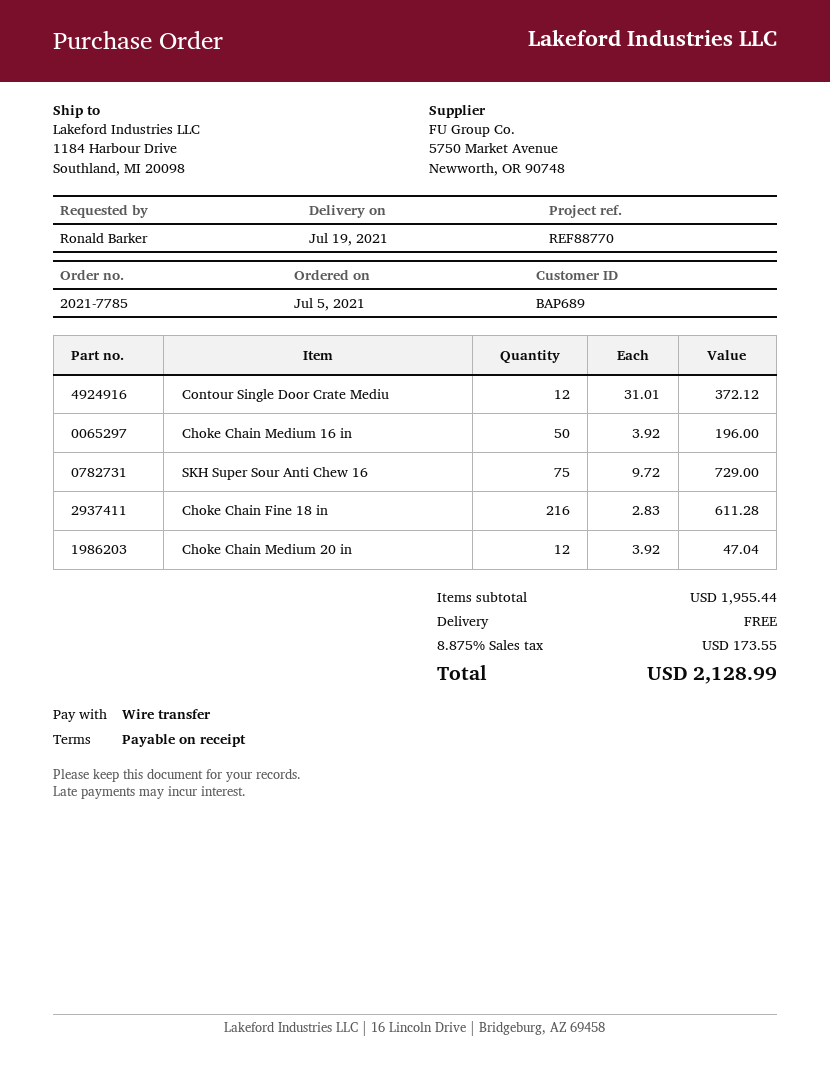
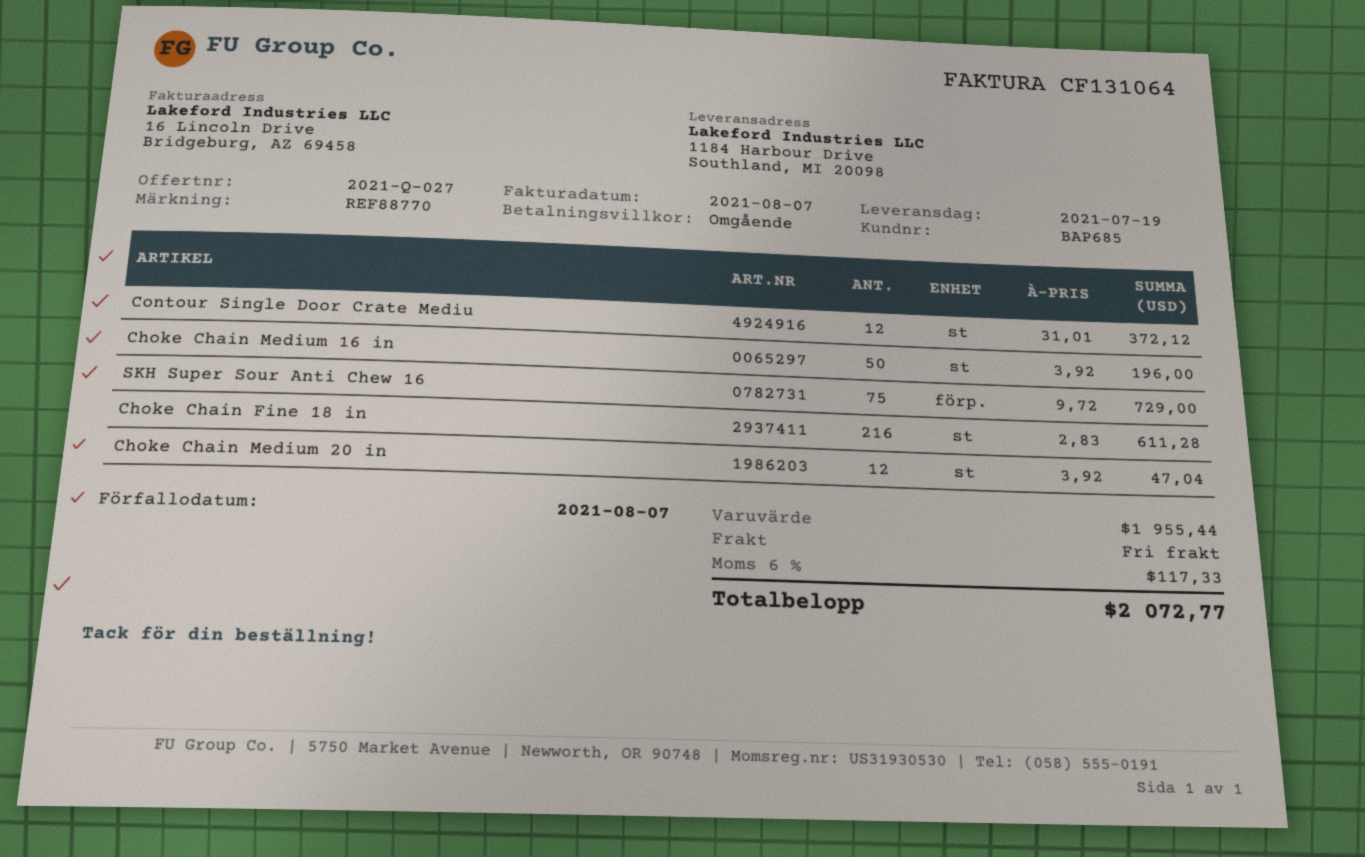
customer number: BAP689 -> BAP685
tax: 8.875% = 173.55 -> 6% = 117.33
total: 2128.99 -> 2072.77

